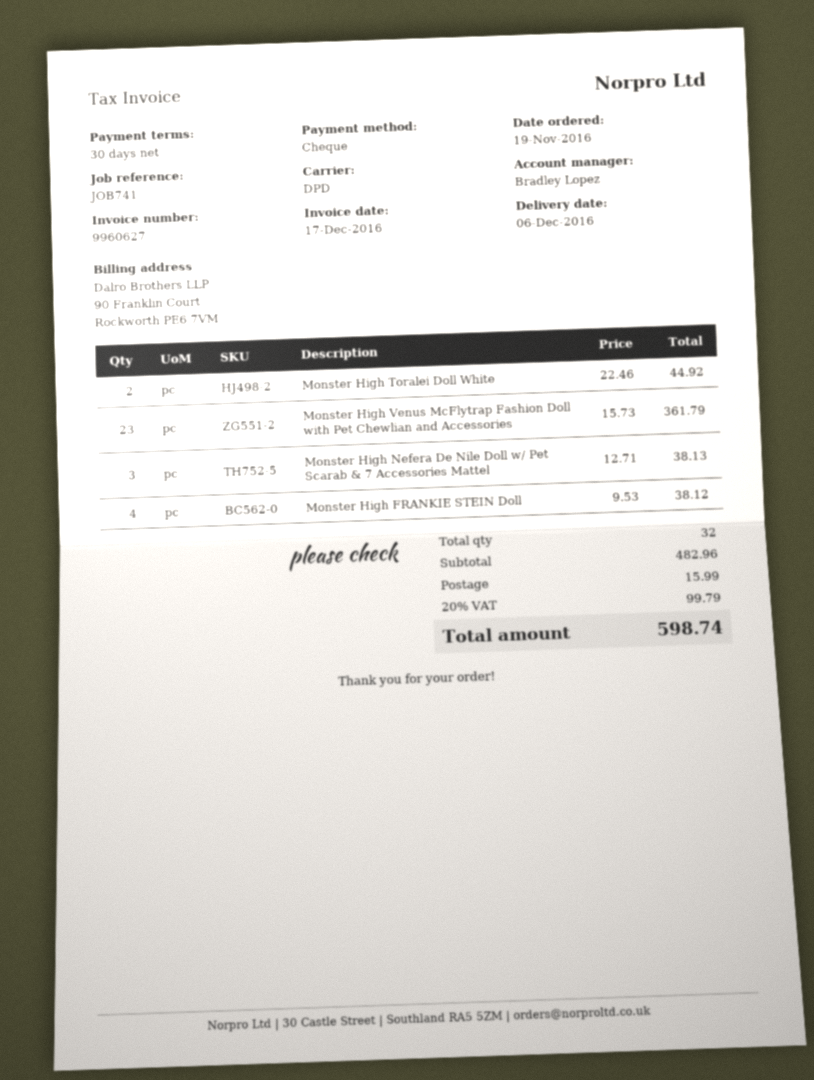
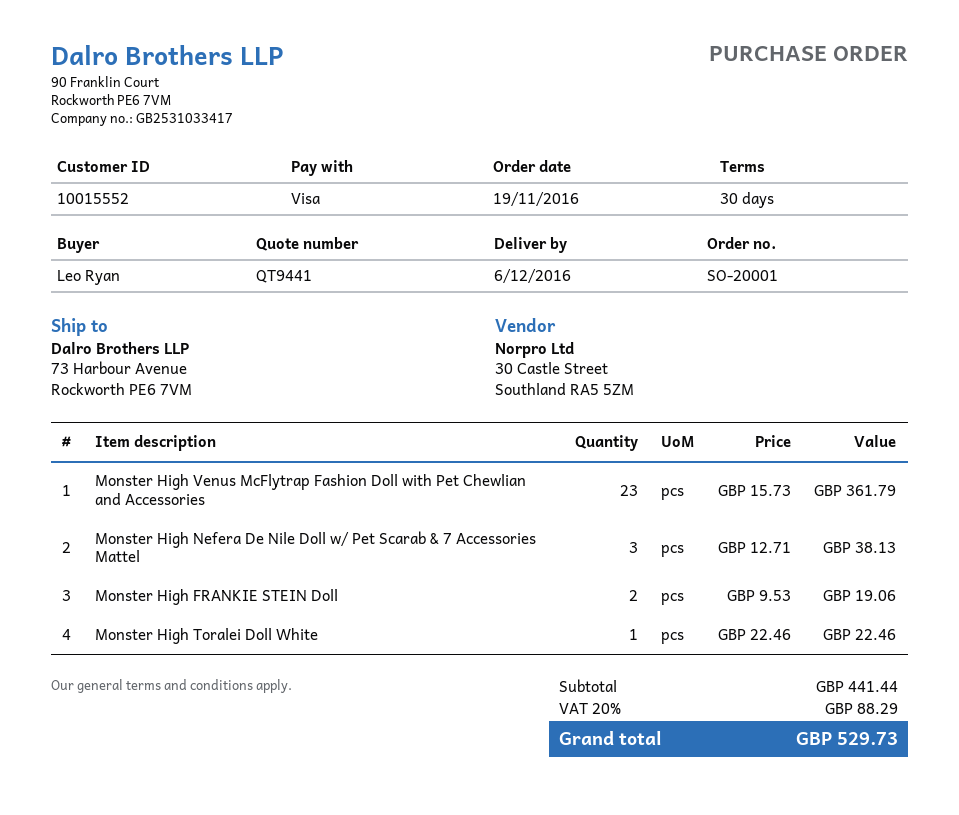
payment method: cheque -> Visa
Monster High Toralei Doll White: 2 x 22.46 = 44.92 -> 1 x 22.46 = 22.46
Monster High FRANKIE STEIN Doll: 4 x 9.53 = 38.12 -> 2 x 9.53 = 19.06
subtotal: 482.96 -> 441.44
shipping: 15.99 -> none
tax: 20% = 99.79 -> 20% = 88.29
total: 598.74 -> 529.73

